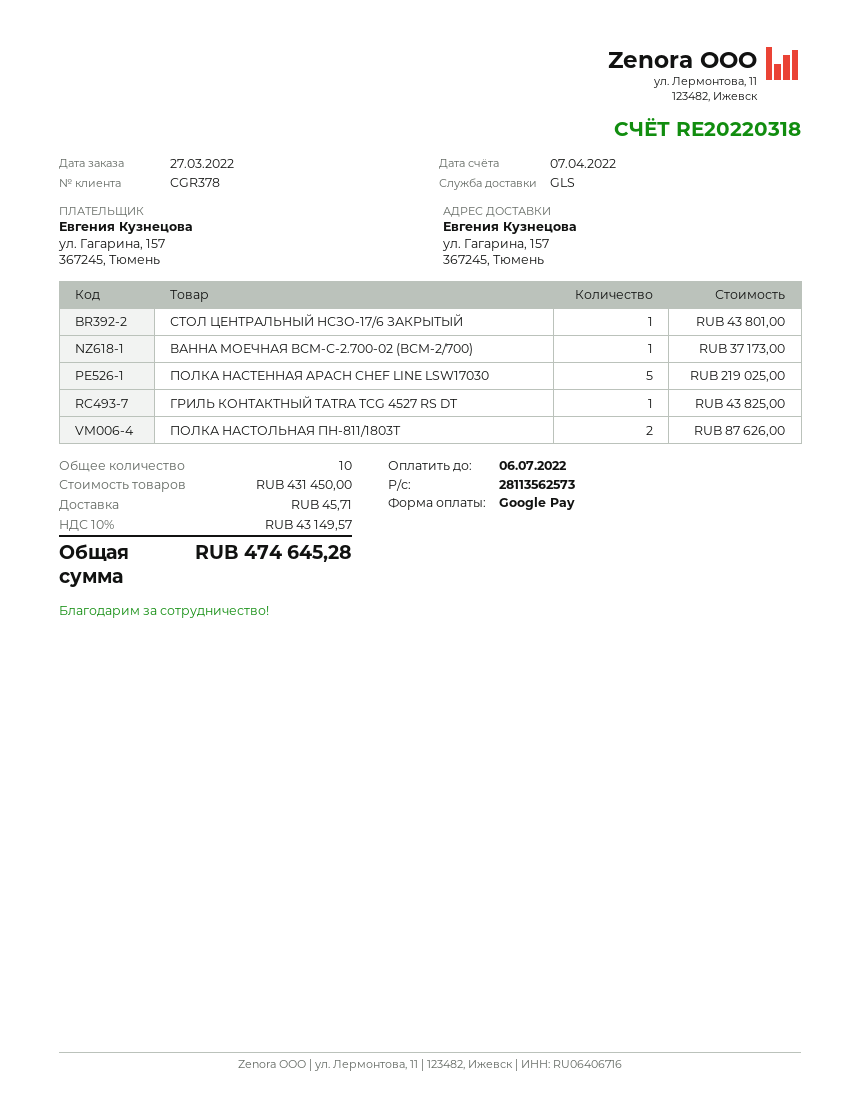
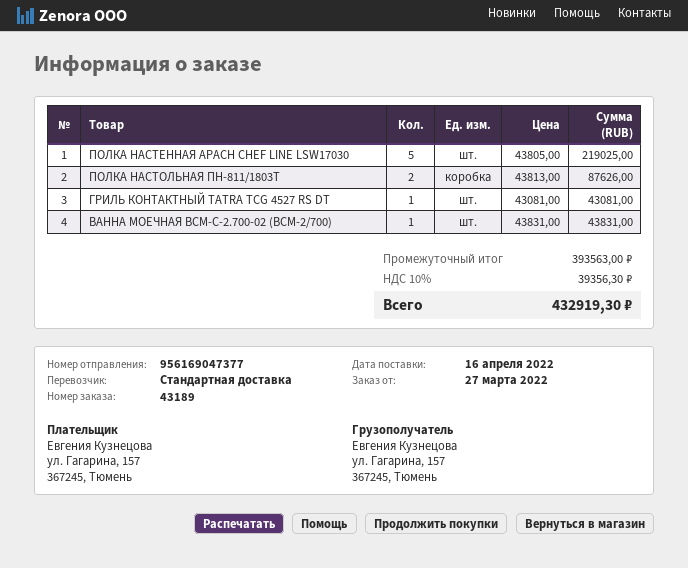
shipping method: GLS -> standard
СТОЛ ЦЕНТРАЛЬНЫЙ НСЗО-17/6 ЗАКРЫТЫЙ: 1 for 43801.00 -> none
ВАННА МОЕЧНАЯ ВСМ-С-2.700-02 (ВСМ-2/700): 1 for 37173.00 -> 1 for 43831.00
ГРИЛЬ КОНТАКТНЫЙ TATRA TCG 4527 RS DT: 1 for 43825.00 -> 1 for 43081.00
subtotal: 431450.00 -> 393563.00
shipping: 45.71 -> none
tax: 10% = 43149.57 -> 10% = 39356.30
total: 474645.28 -> 432919.30

